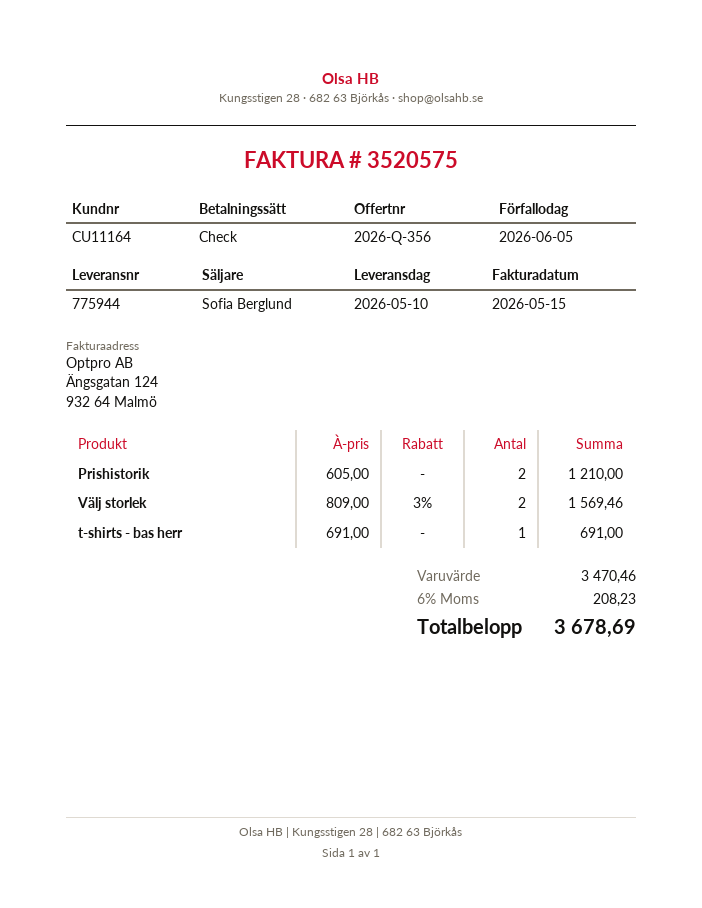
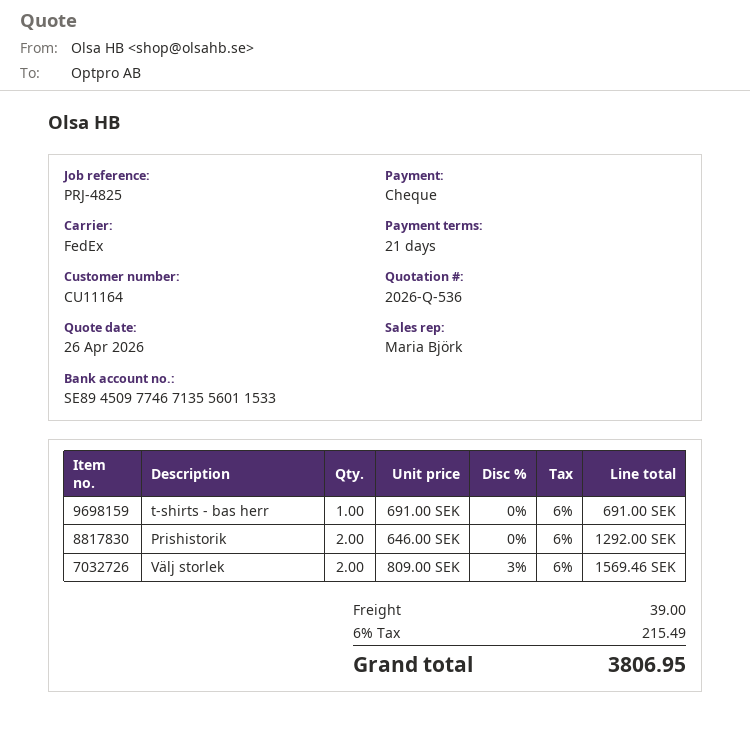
quote number: 2026-Q-356 -> 2026-Q-536
sales rep: Sofia Berglund -> Maria Björk
Prishistorik: 2 x 605.00 = 1210.00 -> 2 x 646.00 = 1292.00
shipping: none -> 39.00
tax: 6% = 208.23 -> 6% = 215.49
total: 3678.69 -> 3806.95

